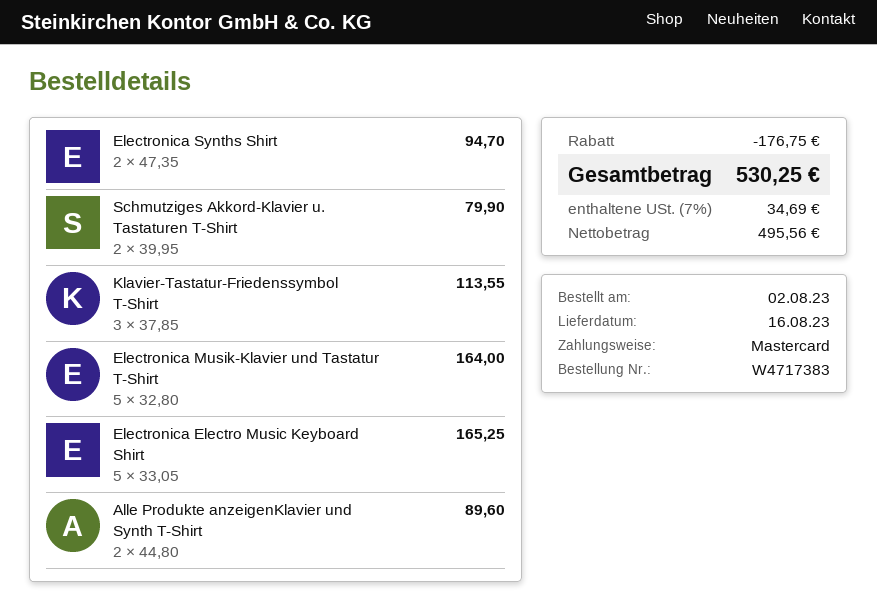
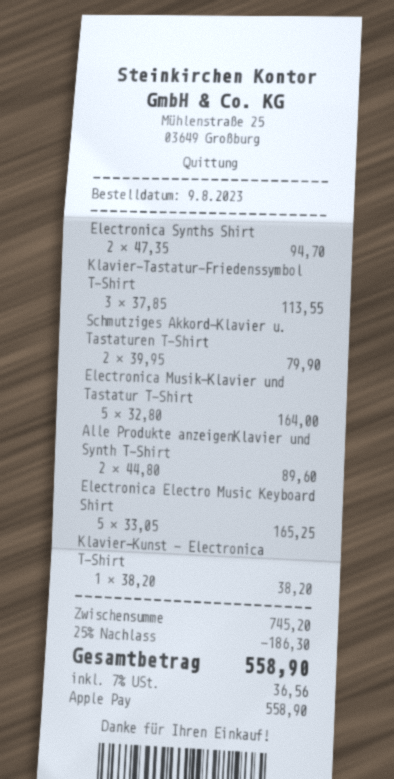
order date: 2023-08-02 -> 2023-08-09
payment method: Mastercard -> Apple Pay
Klavier-Kunst - Electronica T-Shirt: none -> 1 x 38.20 = 38.20
discount: 176.75 -> 186.30
tax: 7% = 34.69 -> 7% = 36.56
total: 530.25 -> 558.90

